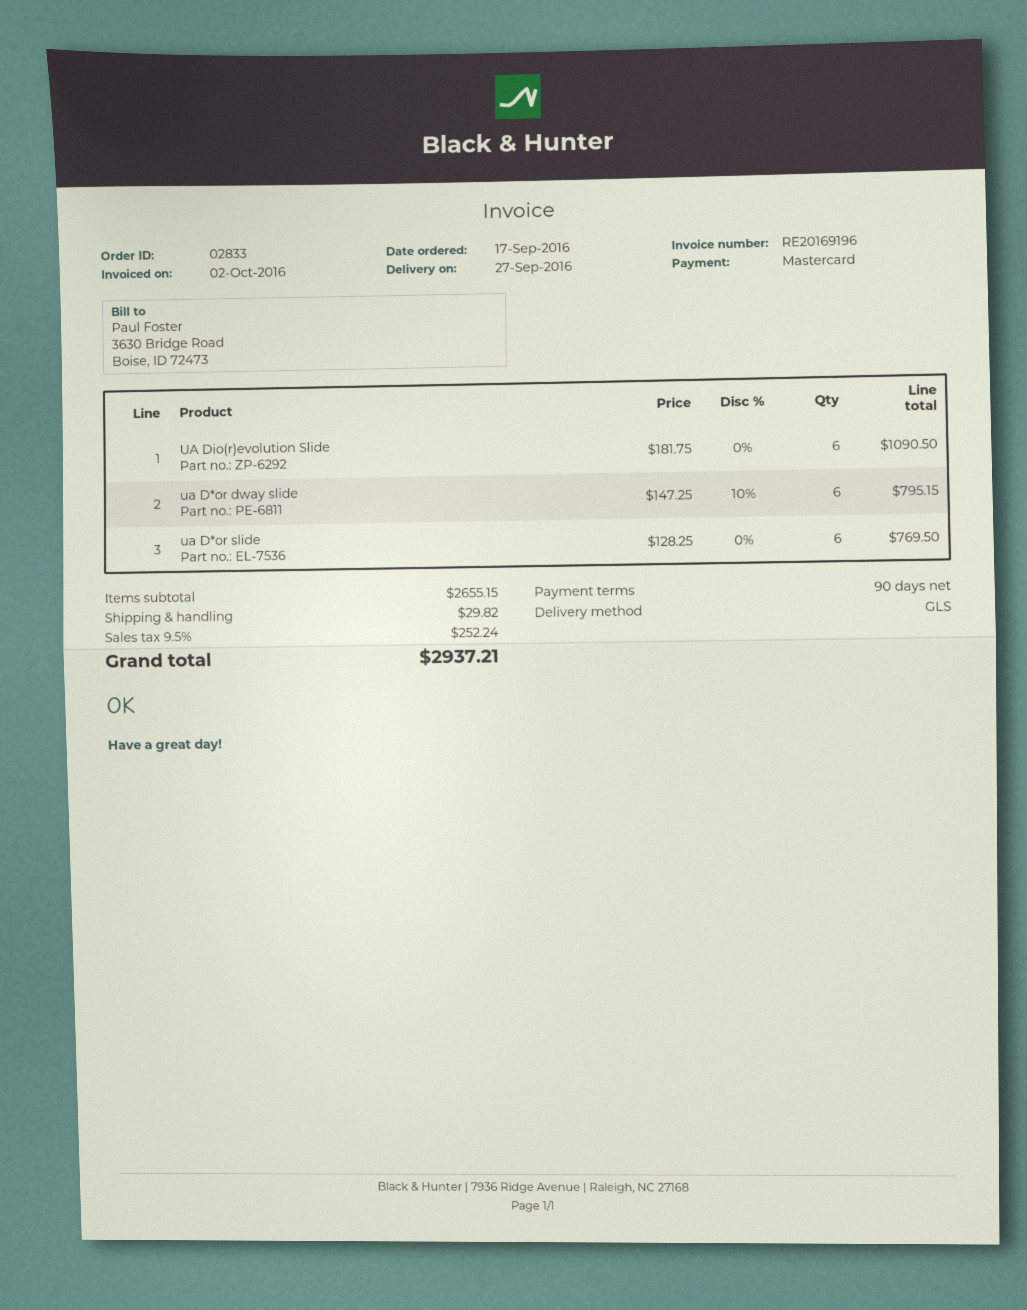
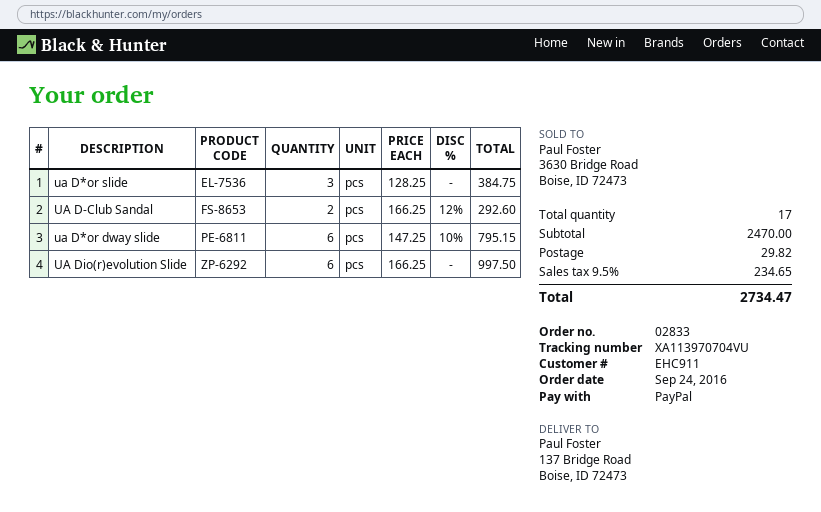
order date: 2016-09-17 -> 2016-09-24
payment method: Mastercard -> PayPal
UA Dio(r)evolution Slide: 6 x 181.75 = 1090.50 -> 6 x 166.25 = 997.50
ua D*or slide: 6 x 128.25 = 769.50 -> 3 x 128.25 = 384.75
UA D-Club Sandal: none -> 2 x 166.25 - 12% = 292.60
subtotal: 2655.15 -> 2470.00
tax: 9.5% = 252.24 -> 9.5% = 234.65
total: 2937.21 -> 2734.47

